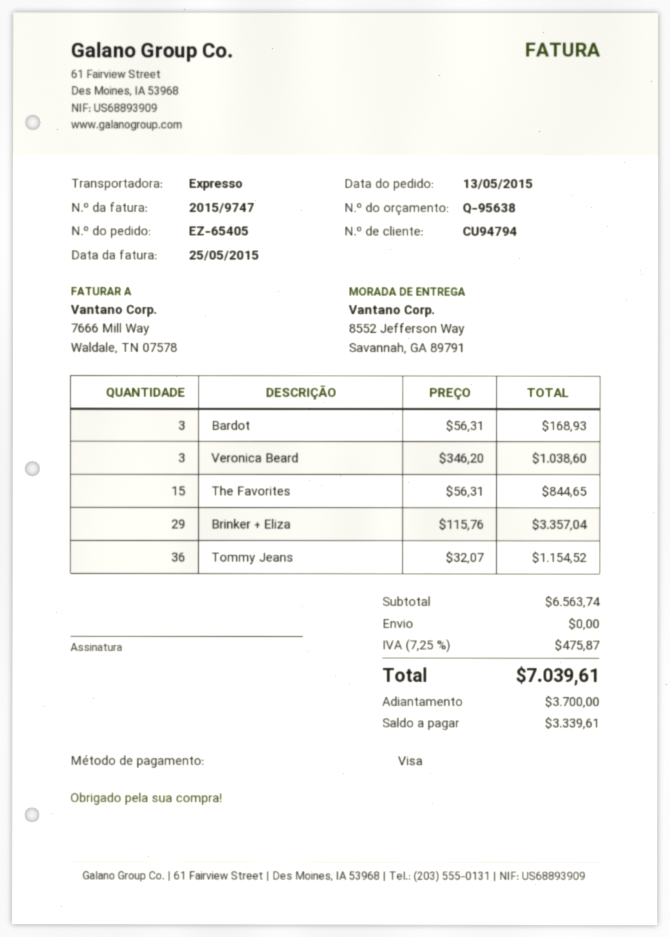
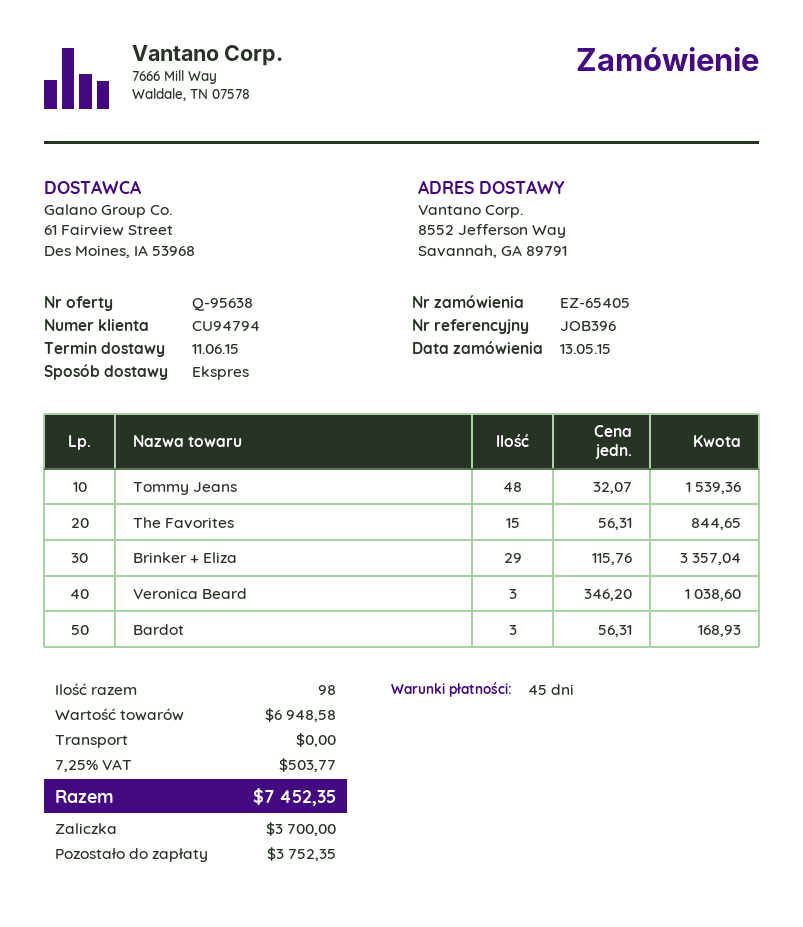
Tommy Jeans: 36 x 32.07 = 1154.52 -> 48 x 32.07 = 1539.36
subtotal: 6563.74 -> 6948.58
tax: 7.25% = 475.87 -> 7.25% = 503.77
total: 7039.61 -> 7452.35
balance: 3339.61 -> 3752.35

